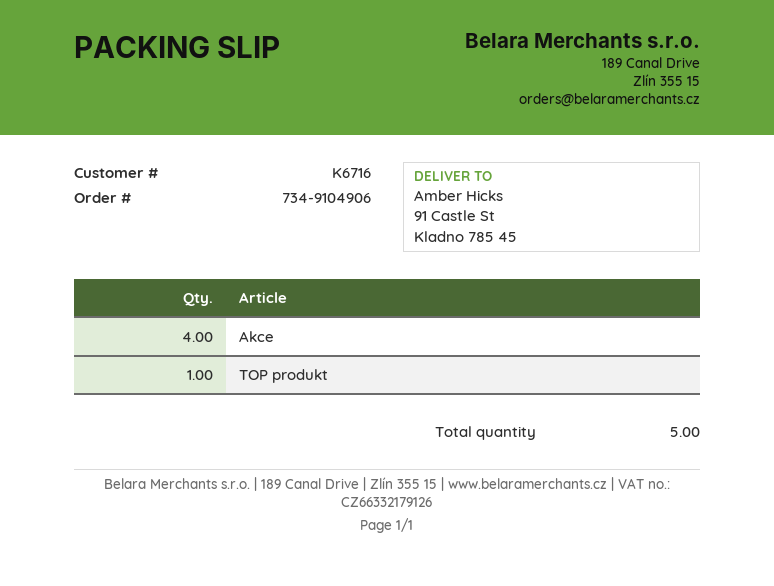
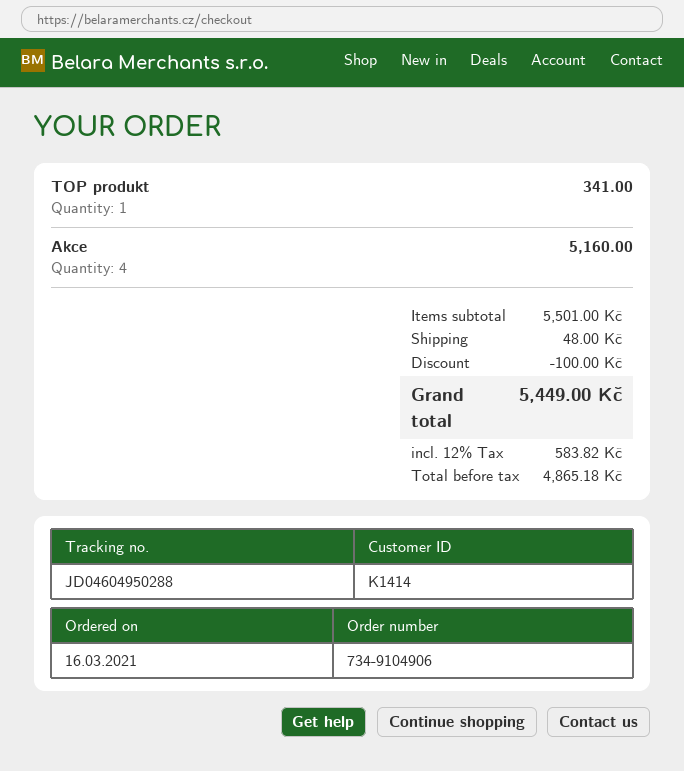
customer number: K6716 -> K1414

